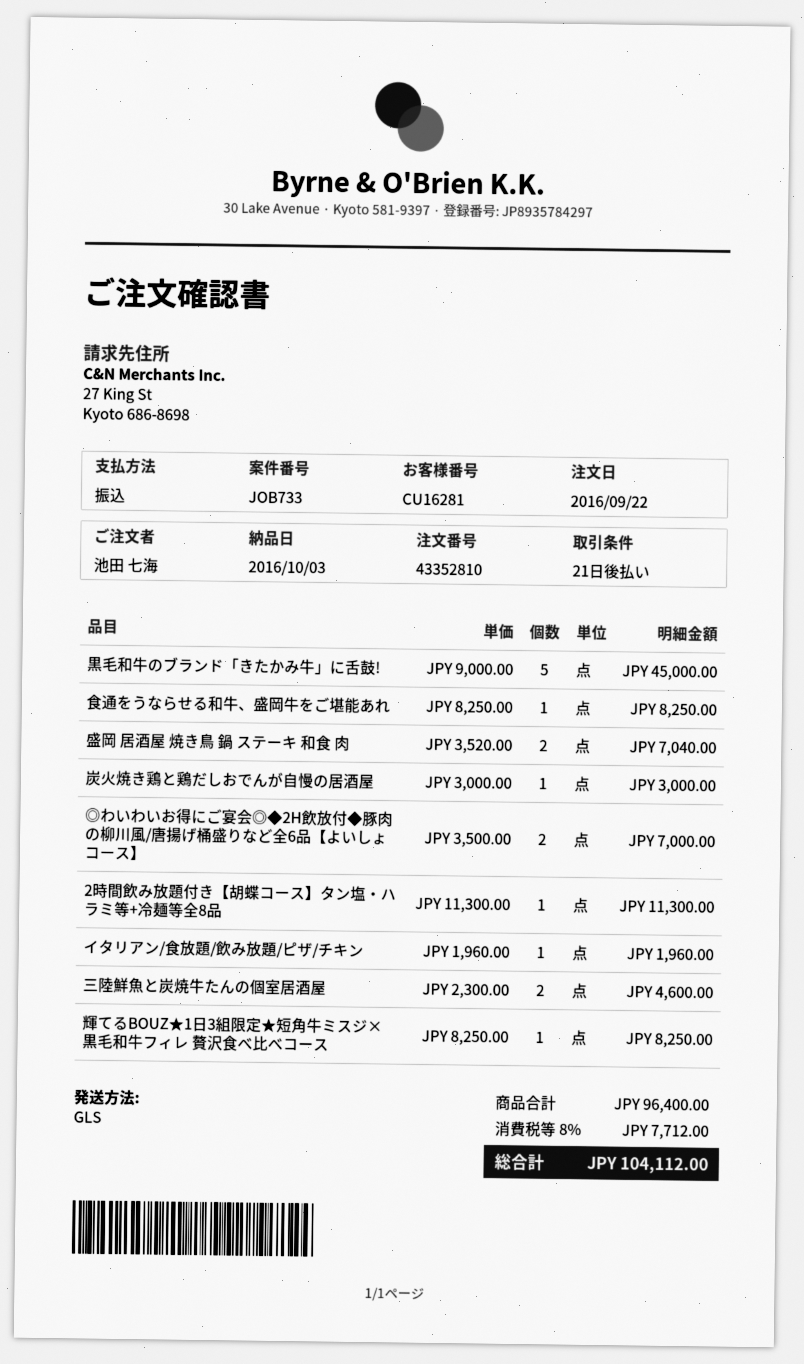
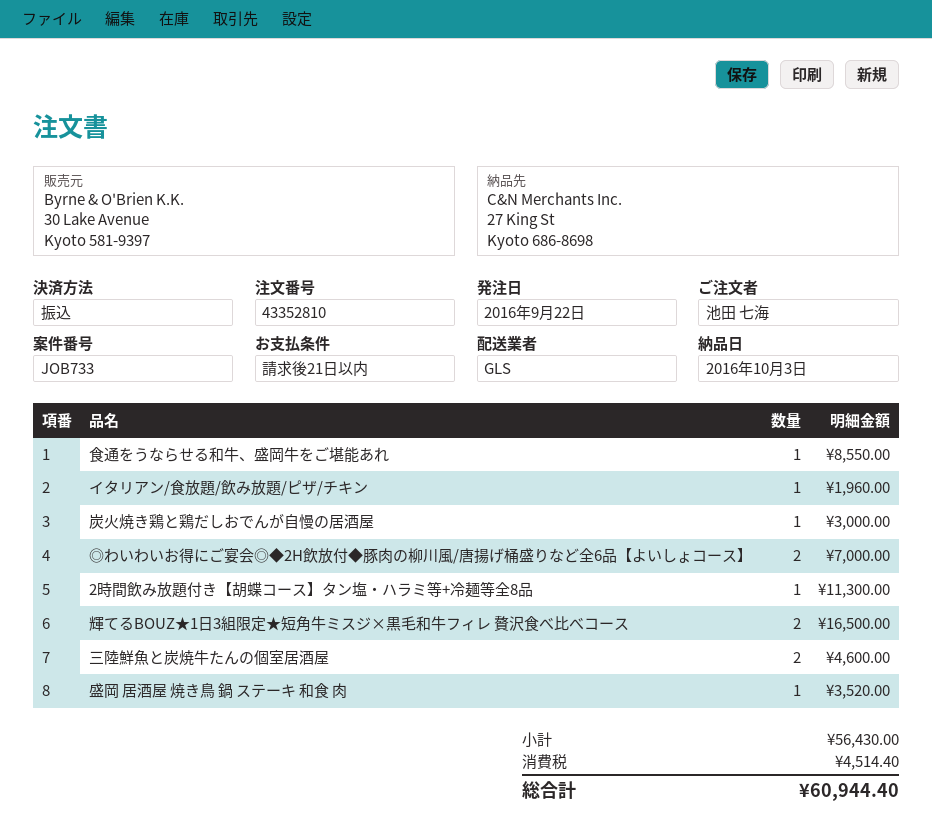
黒毛和牛のブランド「きたかみ牛」に舌鼓!: 5 for 45000.00 -> none
食通をうならせる和牛、盛岡牛をご堪能あれ: 1 for 8250.00 -> 1 for 8550.00
盛岡 居酒屋 焼き鳥 鍋 ステーキ 和食 肉: 2 for 7040.00 -> 1 for 3520.00
輝てるBOUZ★1日3組限定★短角牛ミスジ×黒毛和牛フィレ 贅沢食べ比べコース: 1 for 8250.00 -> 2 for 16500.00
subtotal: 96400.00 -> 56430.00
tax: 7712.00 -> 4514.40
total: 104112.00 -> 60944.40

